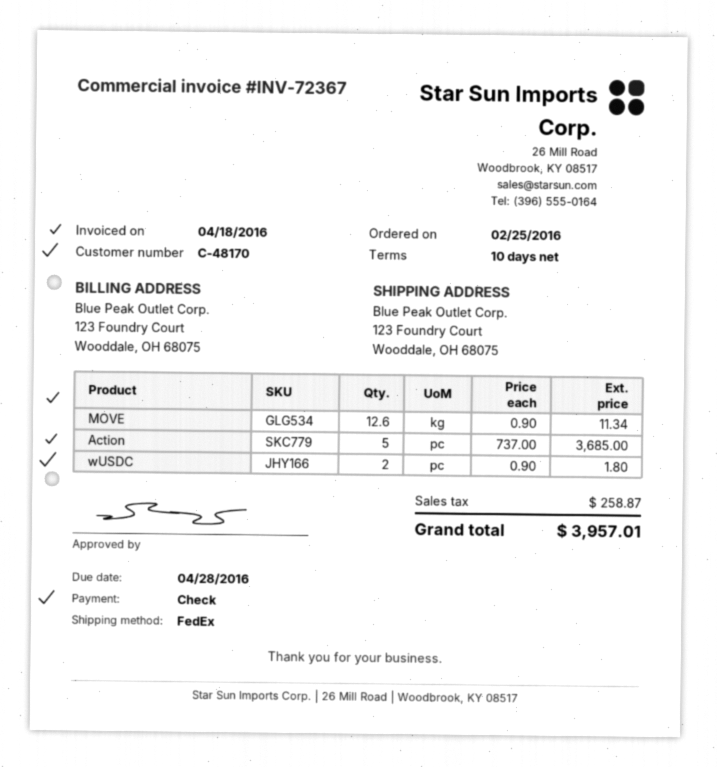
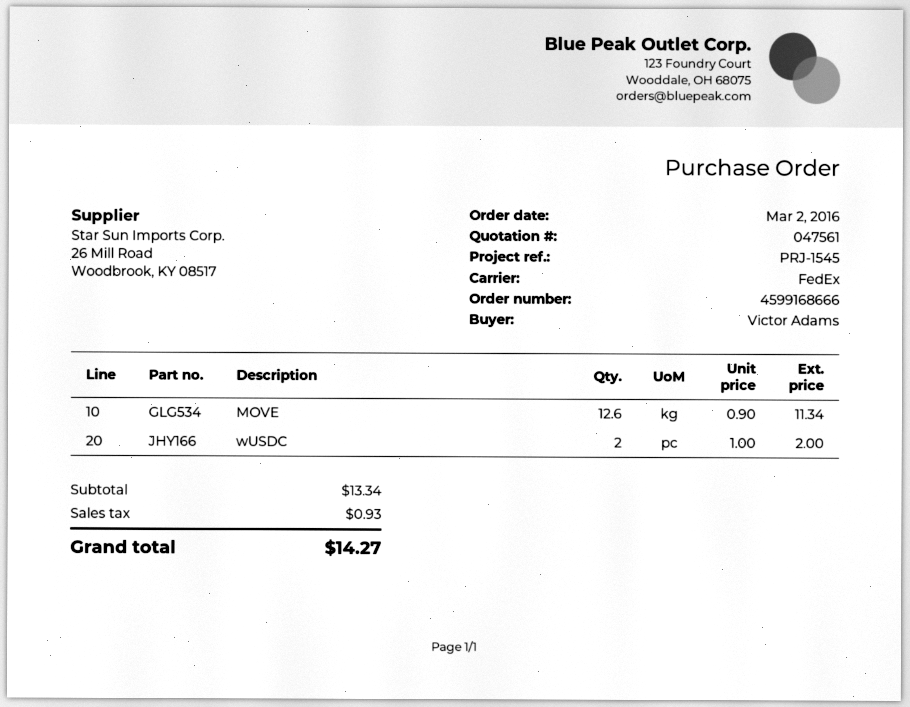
order date: 2016-02-25 -> 2016-03-02
Action: 5 x 737.00 = 3685.00 -> none
wUSDC: 2 x 0.90 = 1.80 -> 2 x 1.00 = 2.00
tax: 258.87 -> 0.93
total: 3957.01 -> 14.27

